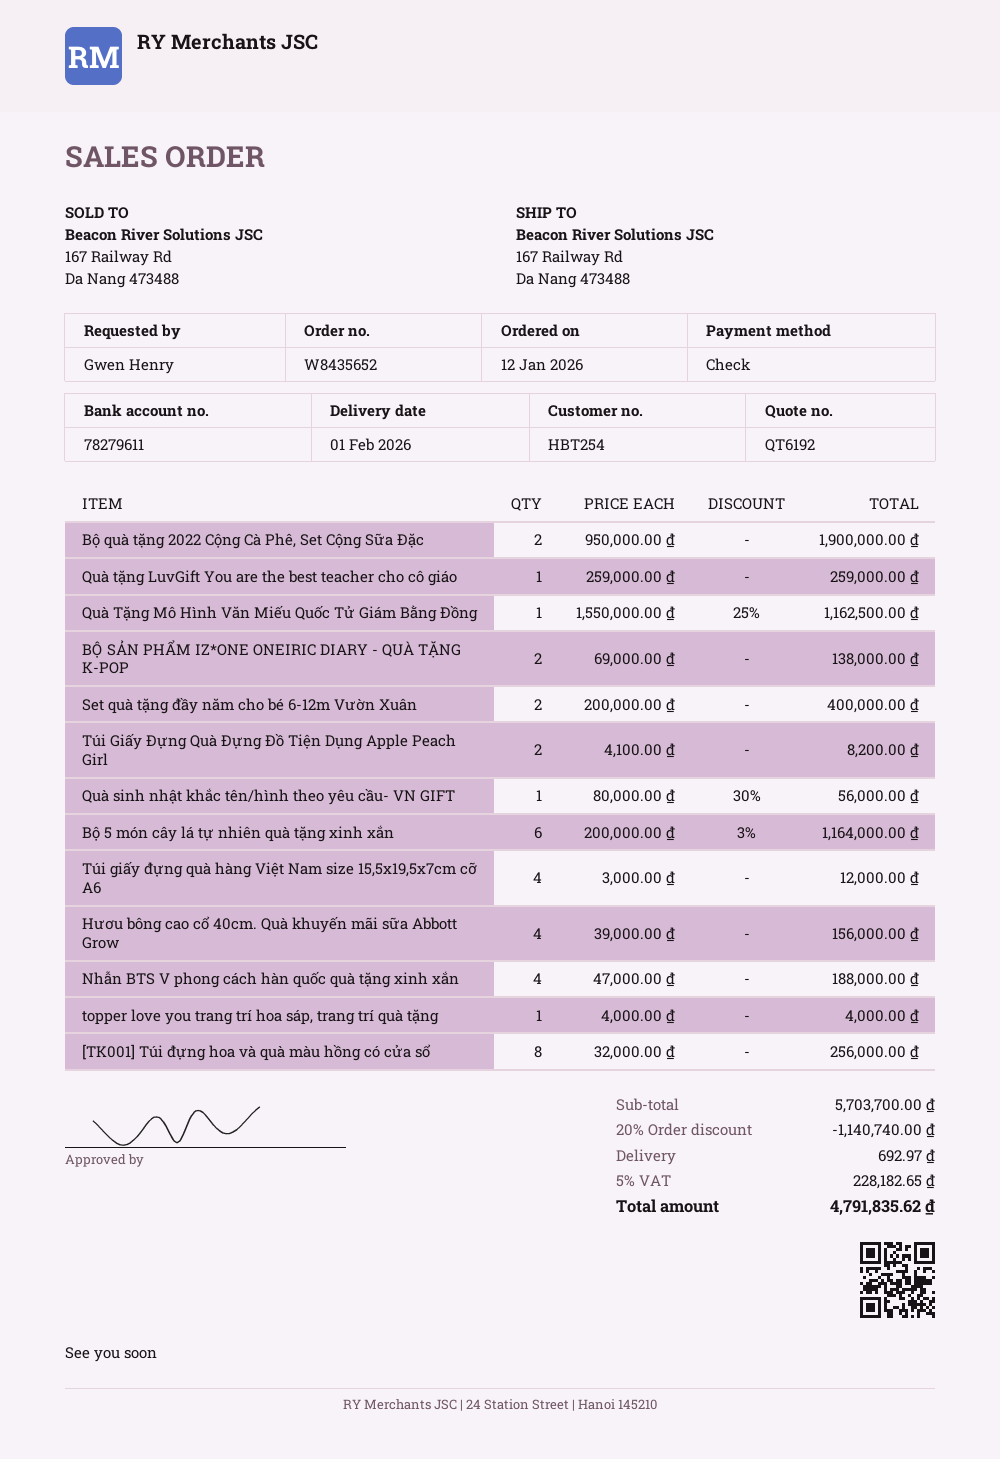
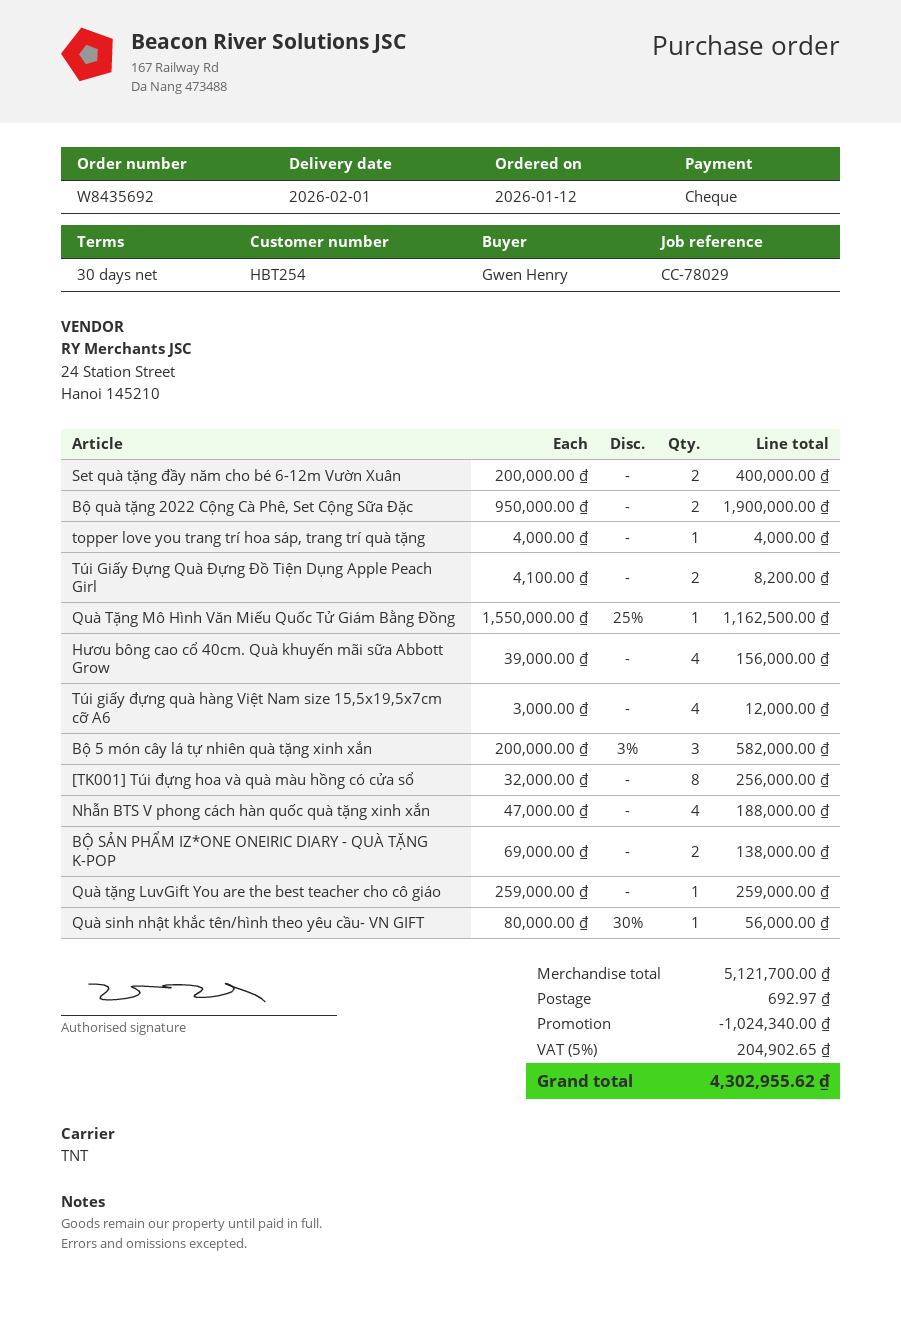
order number: W8435652 -> W8435692
Bộ 5 món cây lá tự nhiên quà tặng xinh xắn: 6 x 200000.00 - 3% = 1164000.00 -> 3 x 200000.00 - 3% = 582000.00
subtotal: 5703700.00 -> 5121700.00
discount: 1140740.00 -> 1024340.00
tax: 5% = 228182.65 -> 5% = 204902.65
total: 4791835.62 -> 4302955.62

